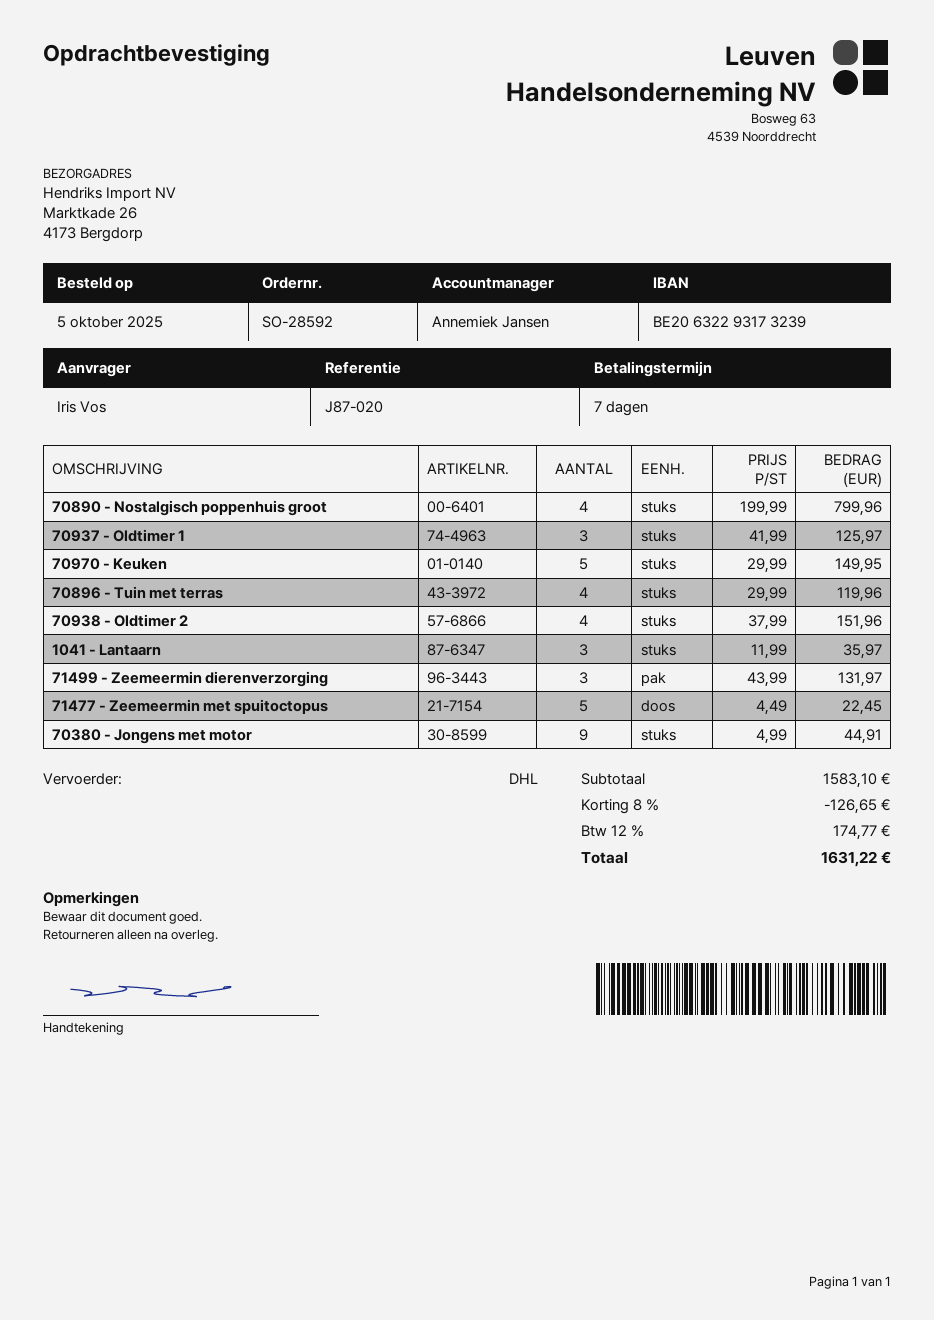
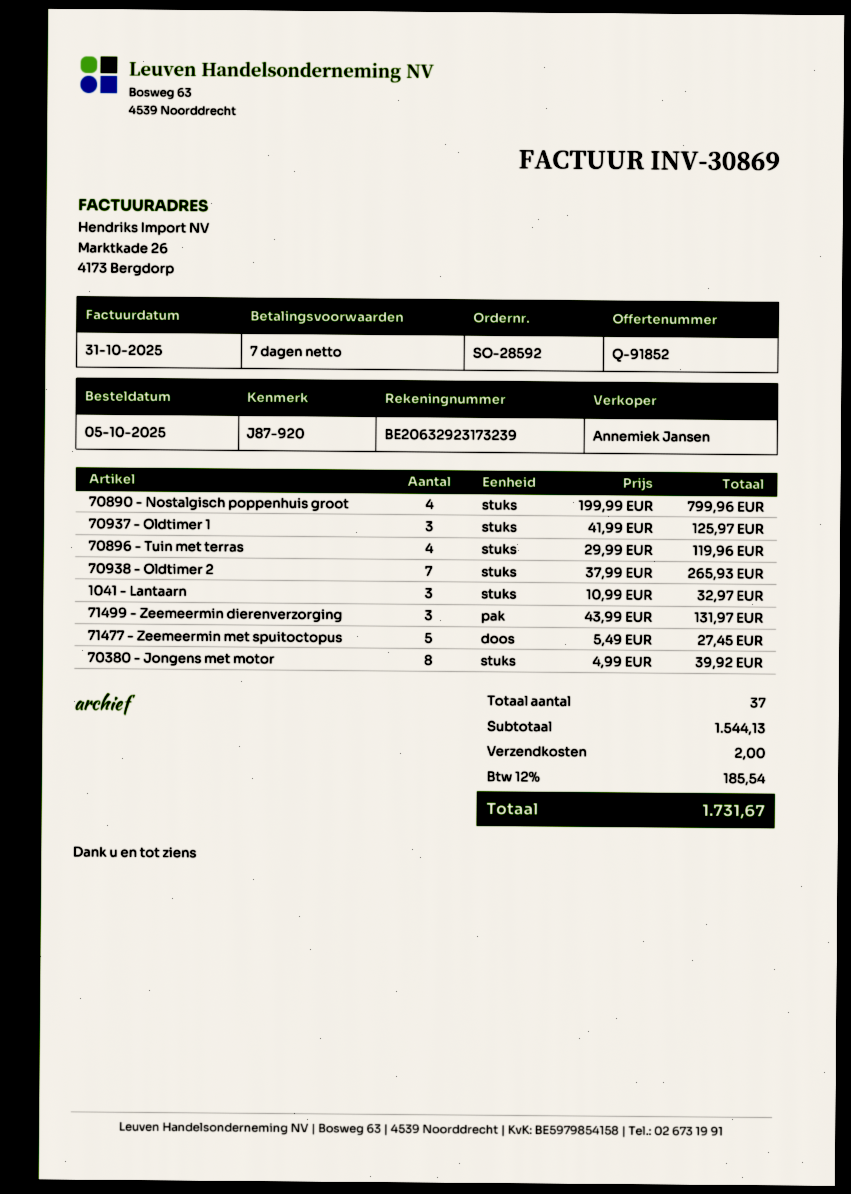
reference: J87-020 -> J87-920
bank account: BE20632293173239 -> BE20632923173239
70970 - Keuken: 5 x 29.99 = 149.95 -> none
70938 - Oldtimer 2: 4 x 37.99 = 151.96 -> 7 x 37.99 = 265.93
1041 - Lantaarn: 3 x 11.99 = 35.97 -> 3 x 10.99 = 32.97
71477 - Zeemeermin met spuitoctopus: 5 x 4.49 = 22.45 -> 5 x 5.49 = 27.45
70380 - Jongens met motor: 9 x 4.99 = 44.91 -> 8 x 4.99 = 39.92
subtotal: 1583.10 -> 1544.13
discount: 8% = 126.65 -> none
shipping: none -> 2.00
tax: 12% = 174.77 -> 12% = 185.54
total: 1631.22 -> 1731.67

